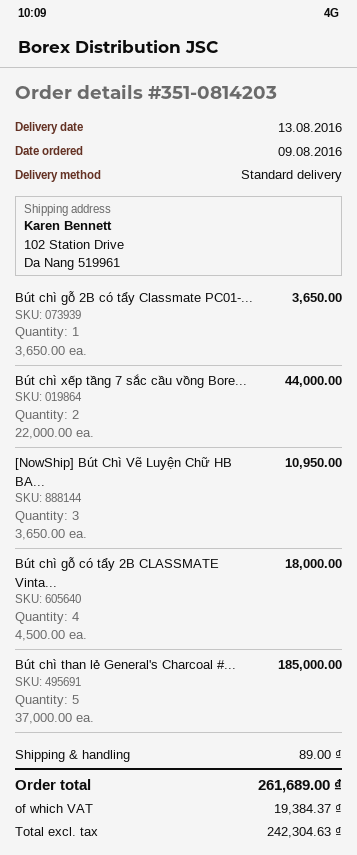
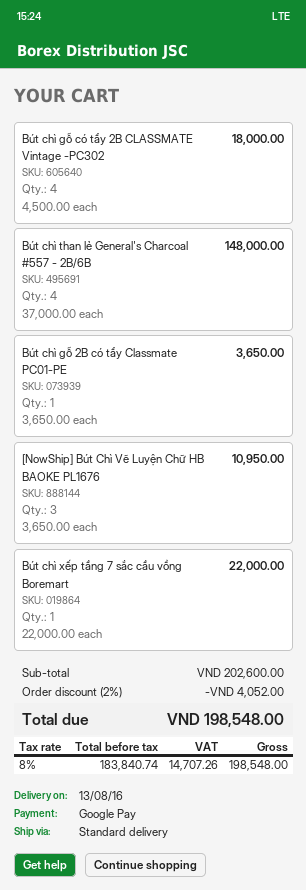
Bút chì xếp tầng 7 sắc cầu vồng Bore...: 2 x 22000.00 = 44000.00 -> 1 x 22000.00 = 22000.00
Bút chì than lẻ General's Charcoal #...: 5 x 37000.00 = 185000.00 -> 4 x 37000.00 = 148000.00
discount: none -> 2% = 4052.00
shipping: 89.00 -> none
net: 242304.63 -> 183840.74
tax: 19384.37 -> 14707.26
total: 261689.00 -> 198548.00

